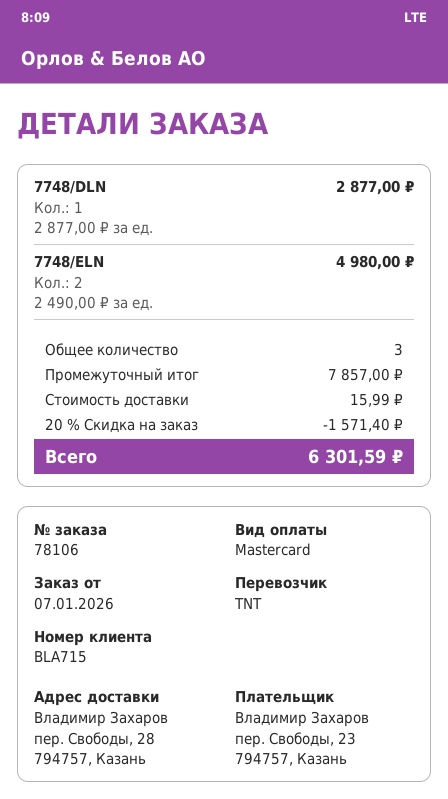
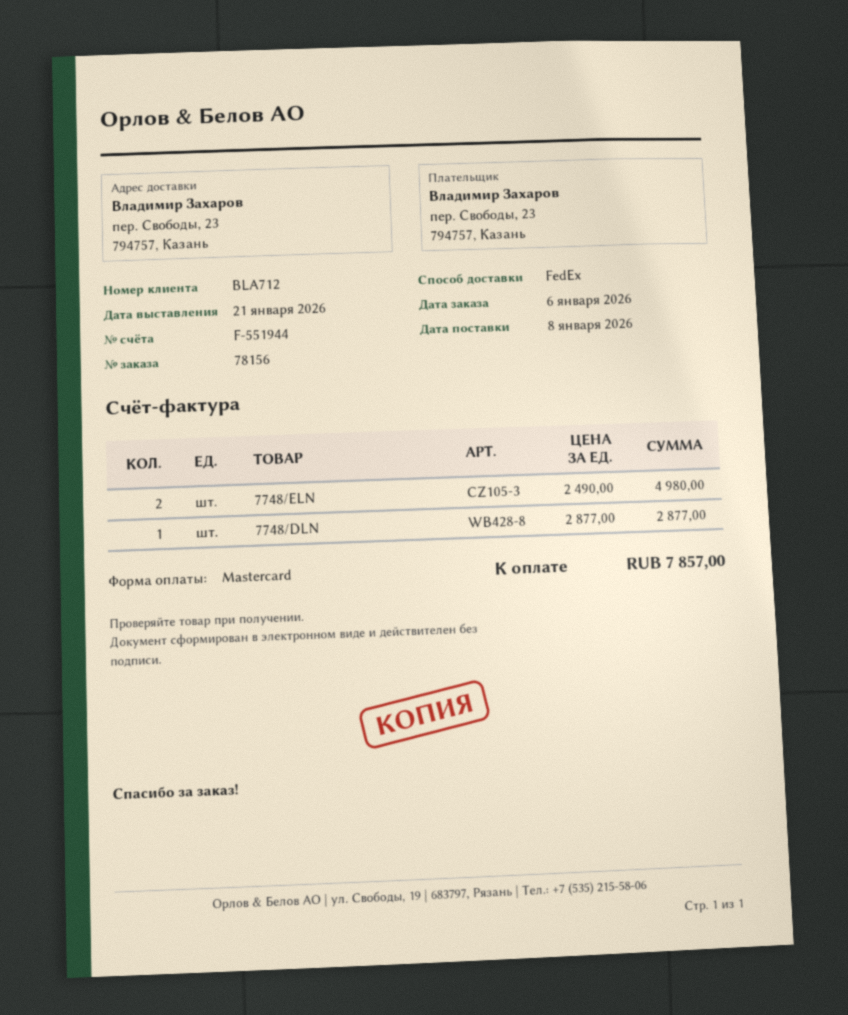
order number: 78106 -> 78156
order date: 2026-01-07 -> 2026-01-06
customer number: BLA715 -> BLA712
shipping method: TNT -> FedEx
ship to: пер. Свободы, 28, 794757, Казань -> пер. Свободы, 23, 794757, Казань
discount: 20% = 1571.40 -> none
shipping: 15.99 -> none
total: 6301.59 -> 7857.00

